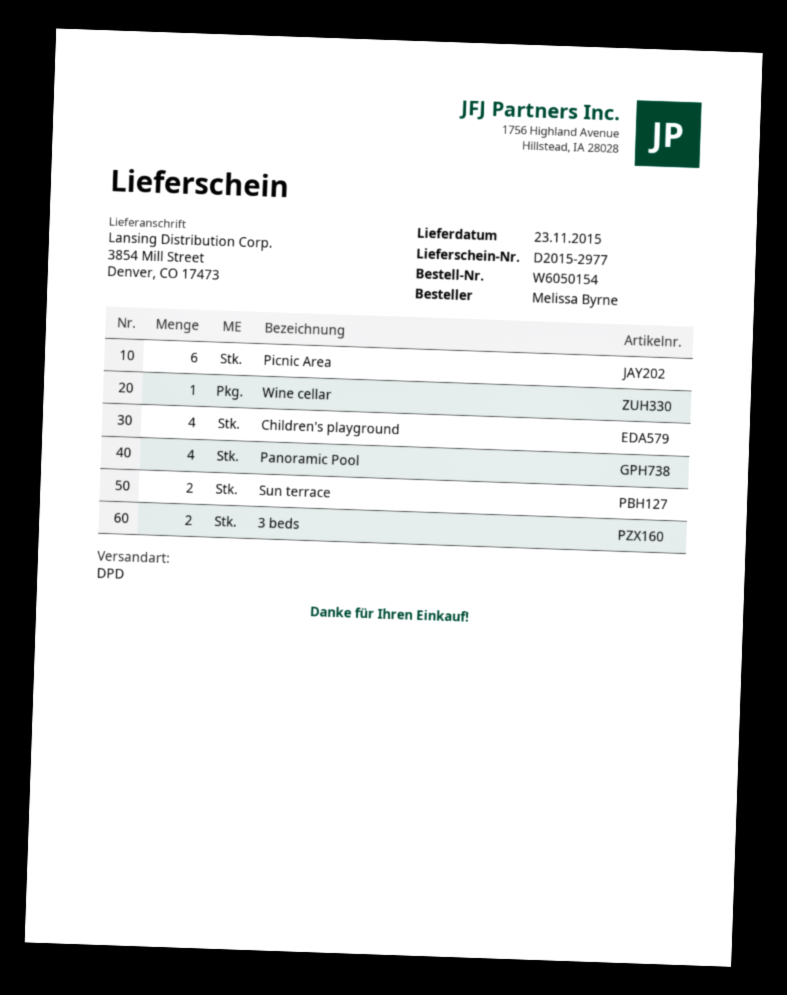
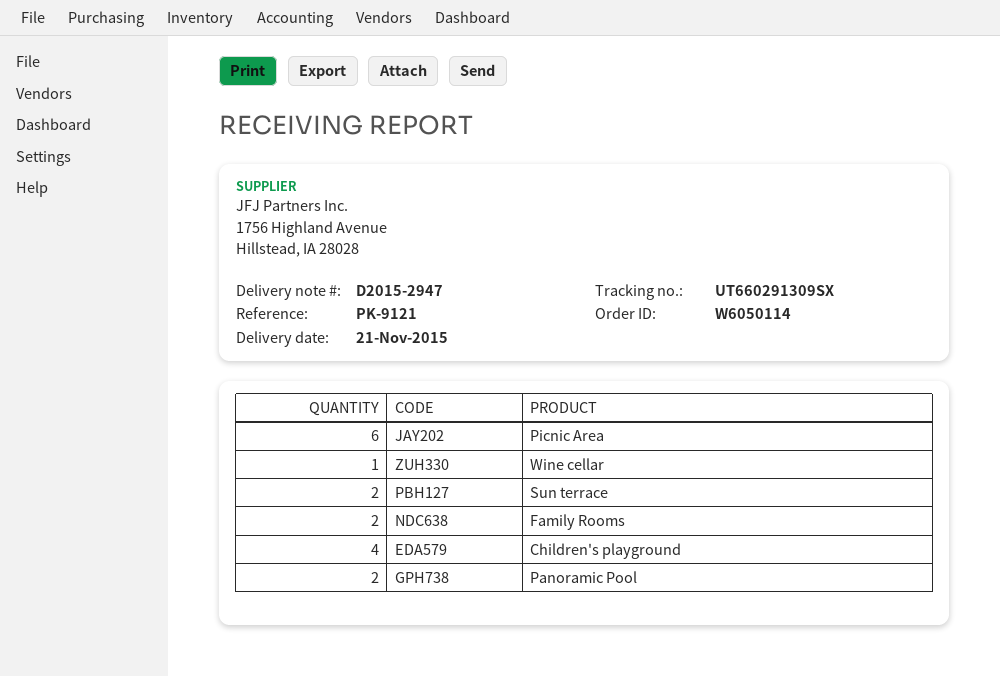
order number: W6050154 -> W6050114
delivery note number: D2015-2977 -> D2015-2947
delivery date: 2015-11-23 -> 2015-11-21
Panoramic Pool: 4 -> 2
3 beds: 2 -> none
Family Rooms: none -> 2

